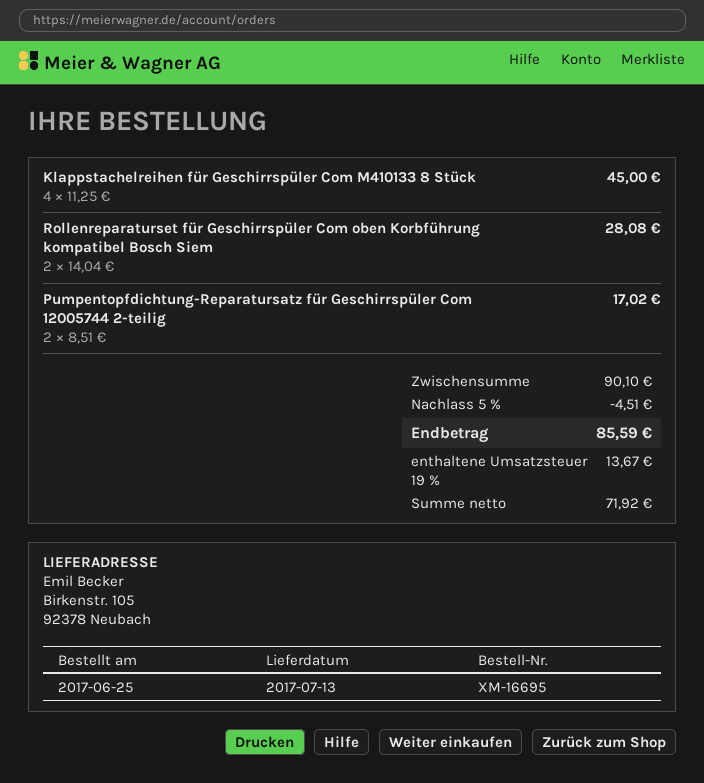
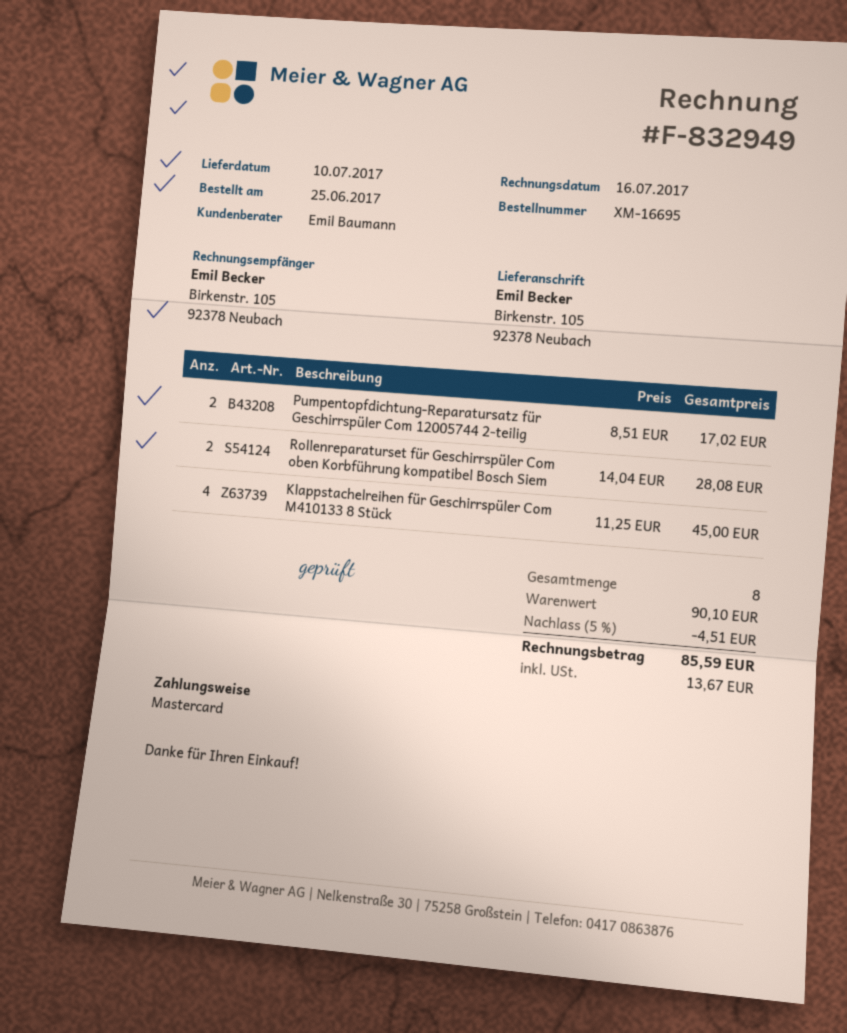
delivery date: 2017-07-13 -> 2017-07-10

